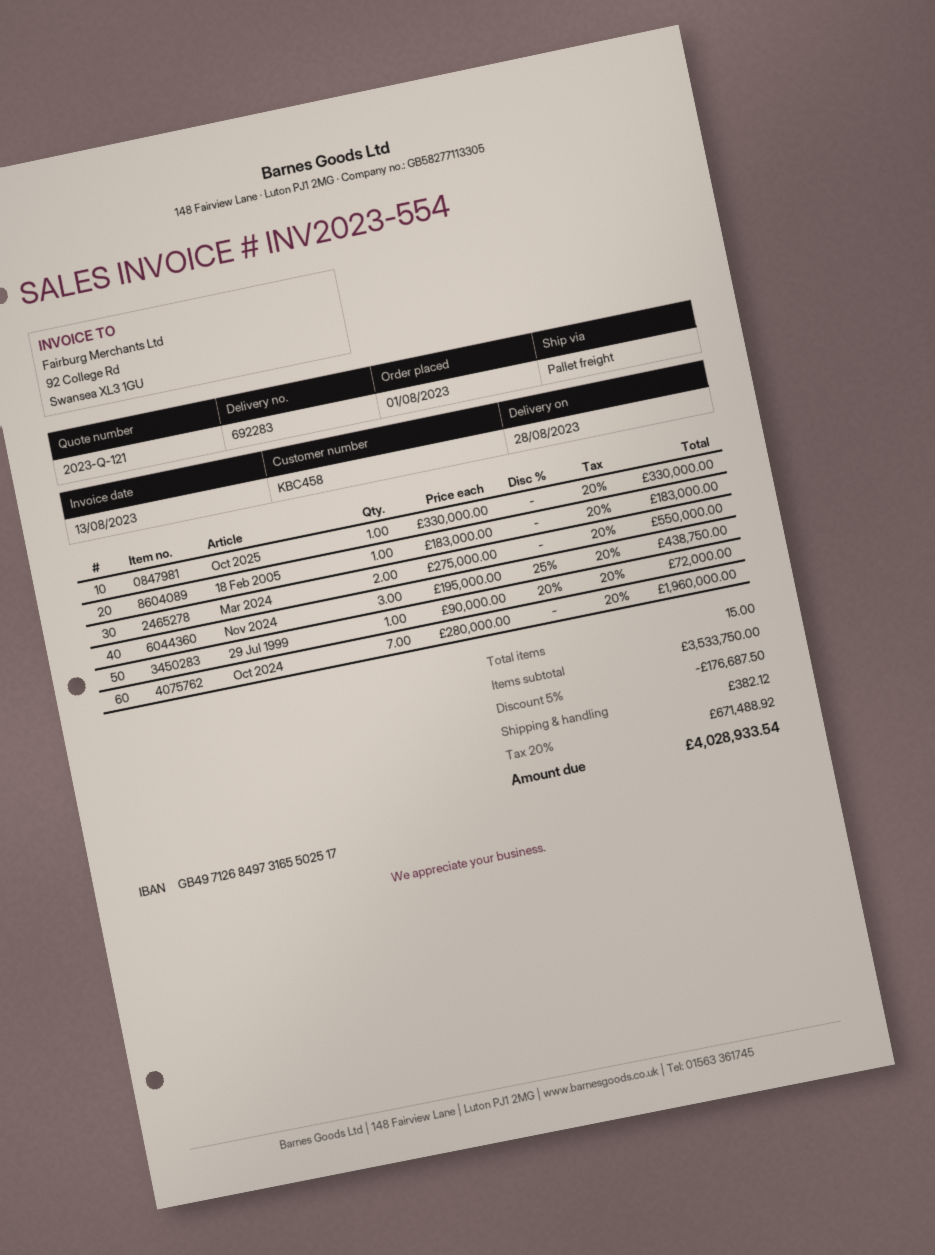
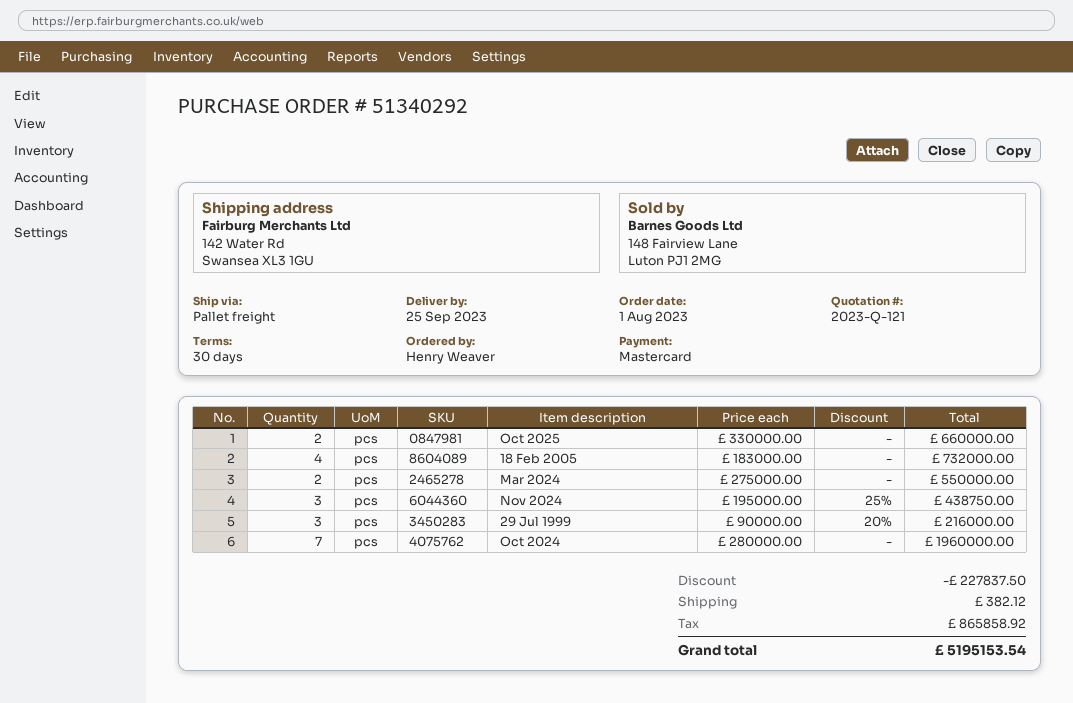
delivery date: 2023-08-28 -> 2023-09-25
Oct 2025: 1 x 330000.00 = 330000.00 -> 2 x 330000.00 = 660000.00
18 Feb 2005: 1 x 183000.00 = 183000.00 -> 4 x 183000.00 = 732000.00
29 Jul 1999: 1 x 90000.00 - 20% = 72000.00 -> 3 x 90000.00 - 20% = 216000.00
discount: 176687.50 -> 227837.50
tax: 671488.92 -> 865858.92
total: 4028933.54 -> 5195153.54

